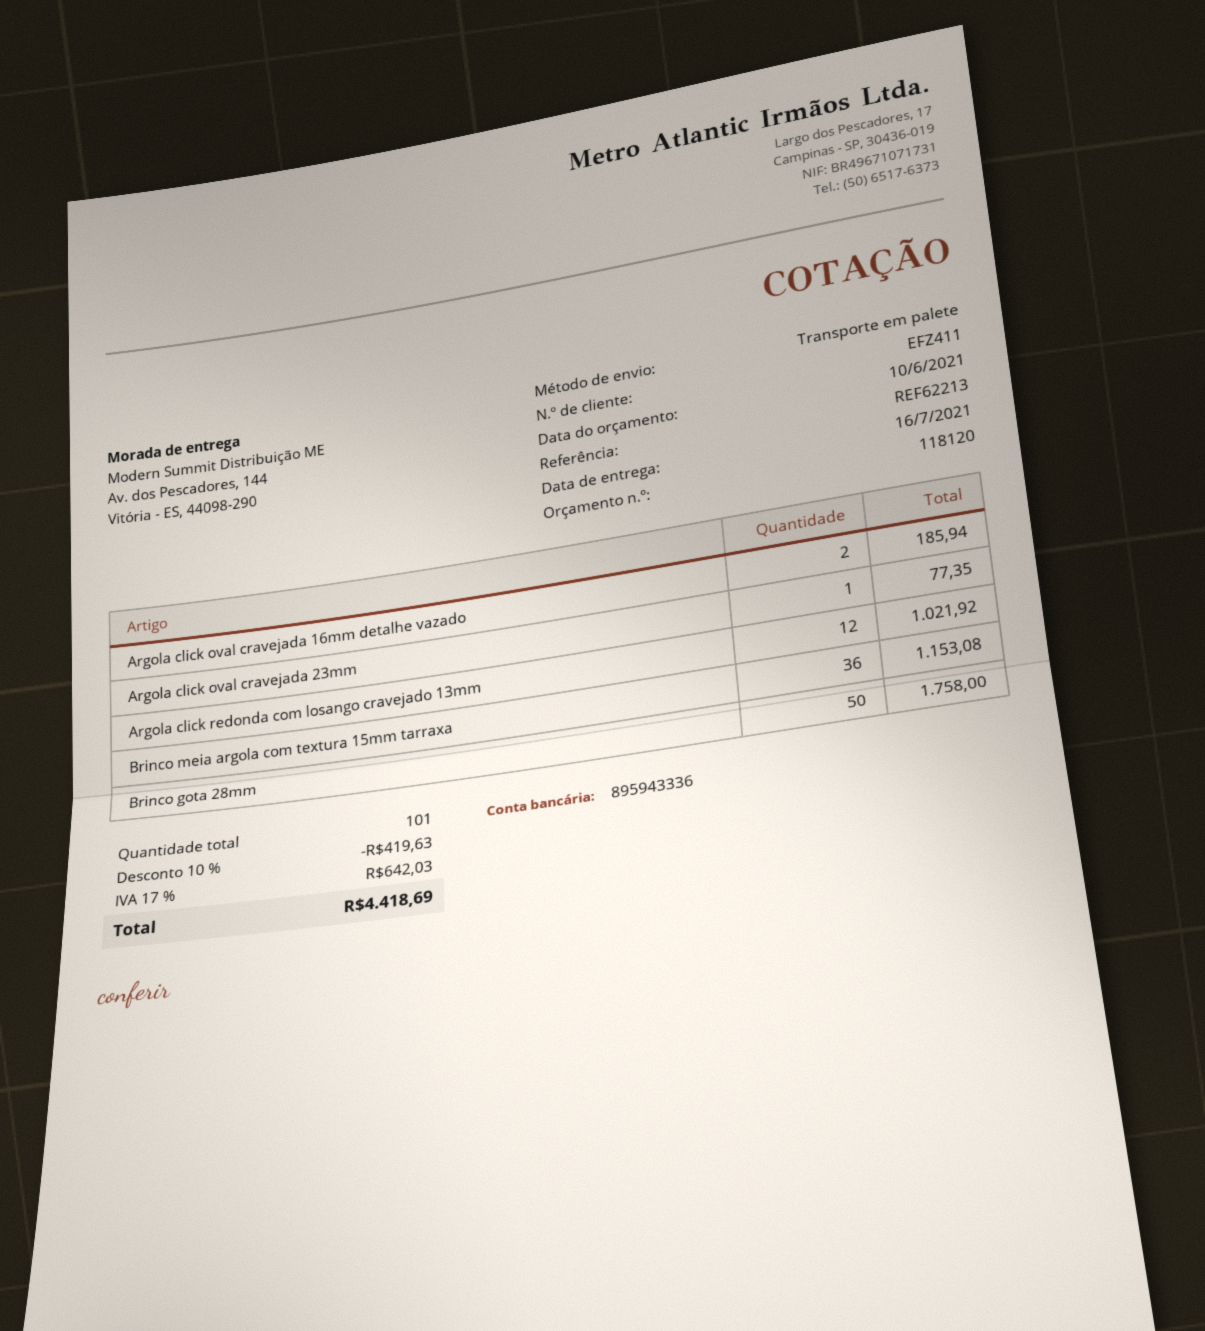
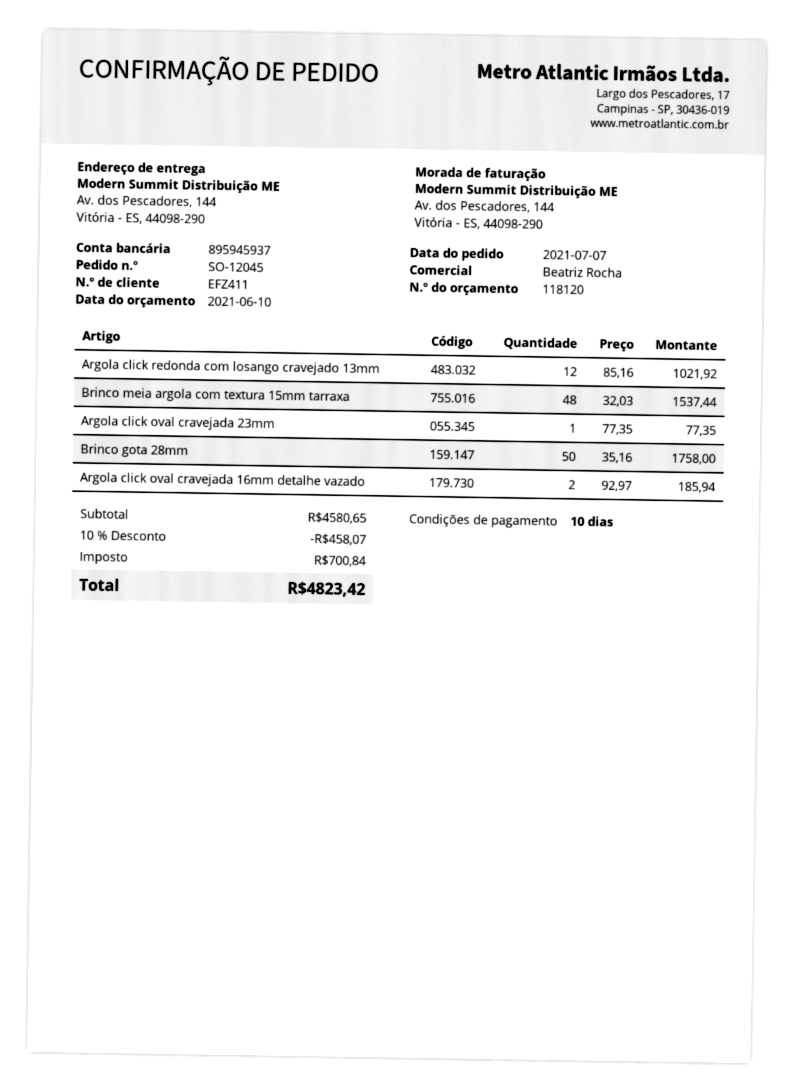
bank account: 895943336 -> 895945937
Brinco meia argola com textura 15mm tarraxa: 36 for 1153.08 -> 48 for 1537.44
discount: 10% = 419.63 -> 10% = 458.07
tax: 642.03 -> 700.84
total: 4418.69 -> 4823.42

